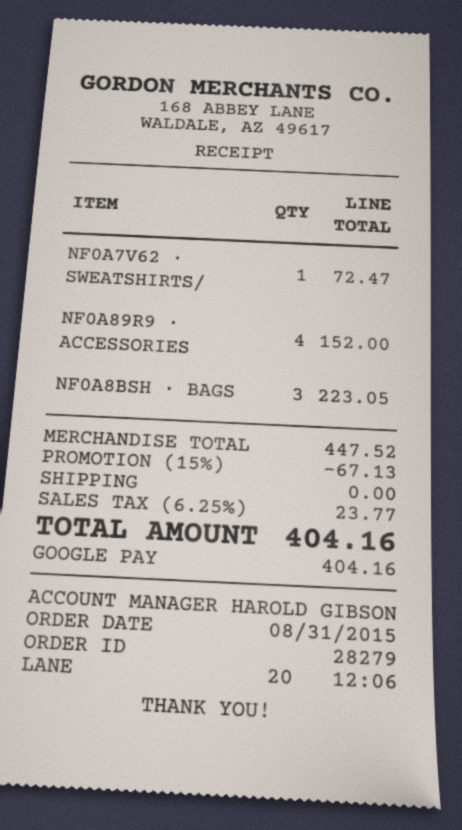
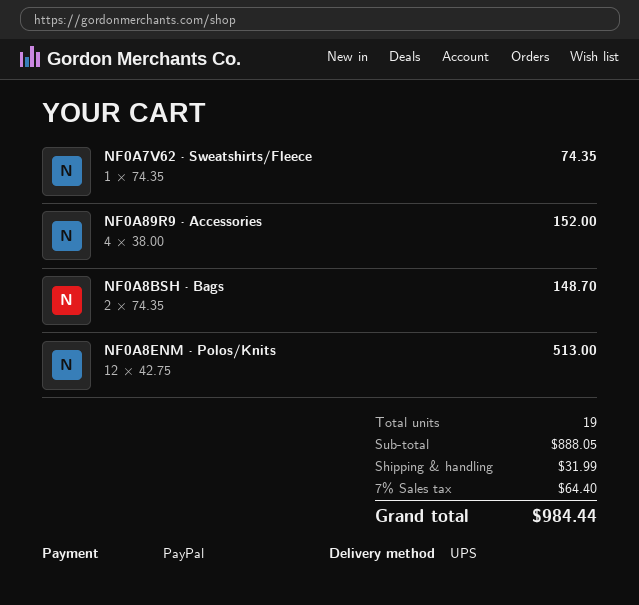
payment method: Google Pay -> PayPal
NF0A7V62 · SWEATSHIRTS/: 1 for 72.47 -> 1 for 74.35
NF0A8BSH · BAGS: 3 for 223.05 -> 2 for 148.70
NF0A8ENM · Polos/Knits: none -> 12 for 513.00
subtotal: 447.52 -> 888.05
discount: 15% = 67.13 -> none
shipping: 0.00 -> 31.99
tax: 6.25% = 23.77 -> 7% = 64.40
total: 404.16 -> 984.44

